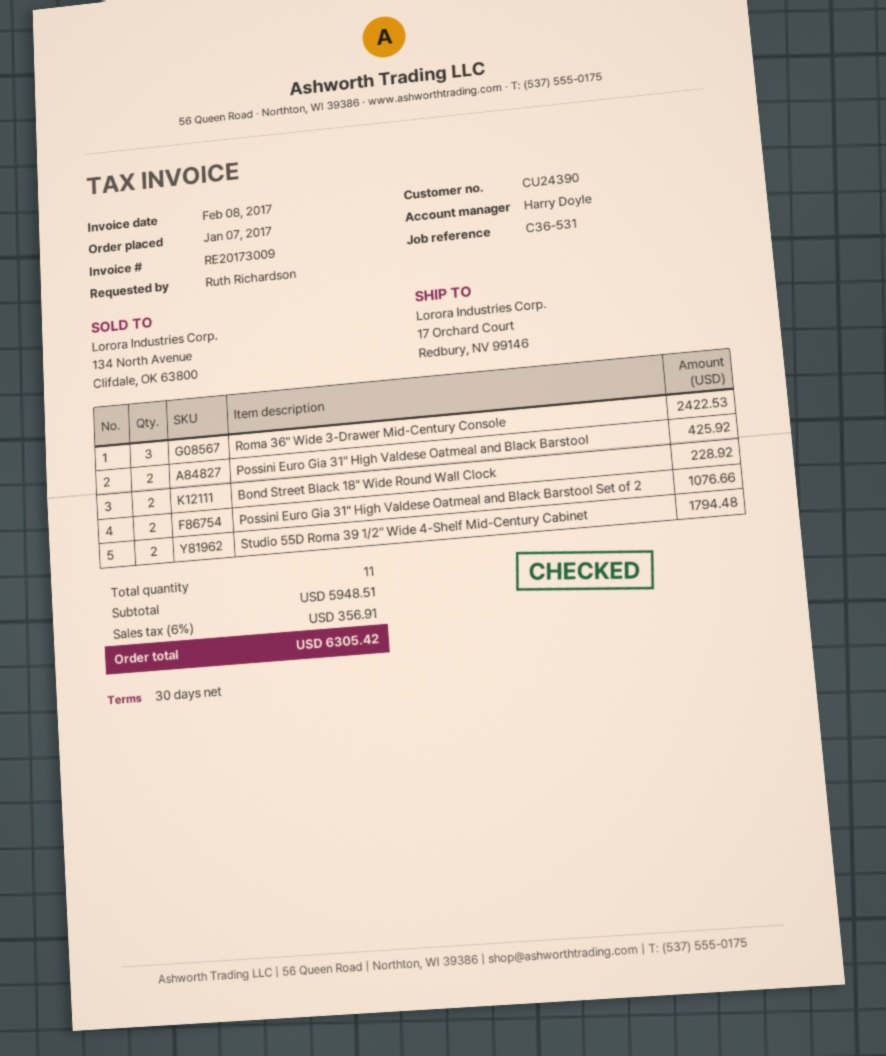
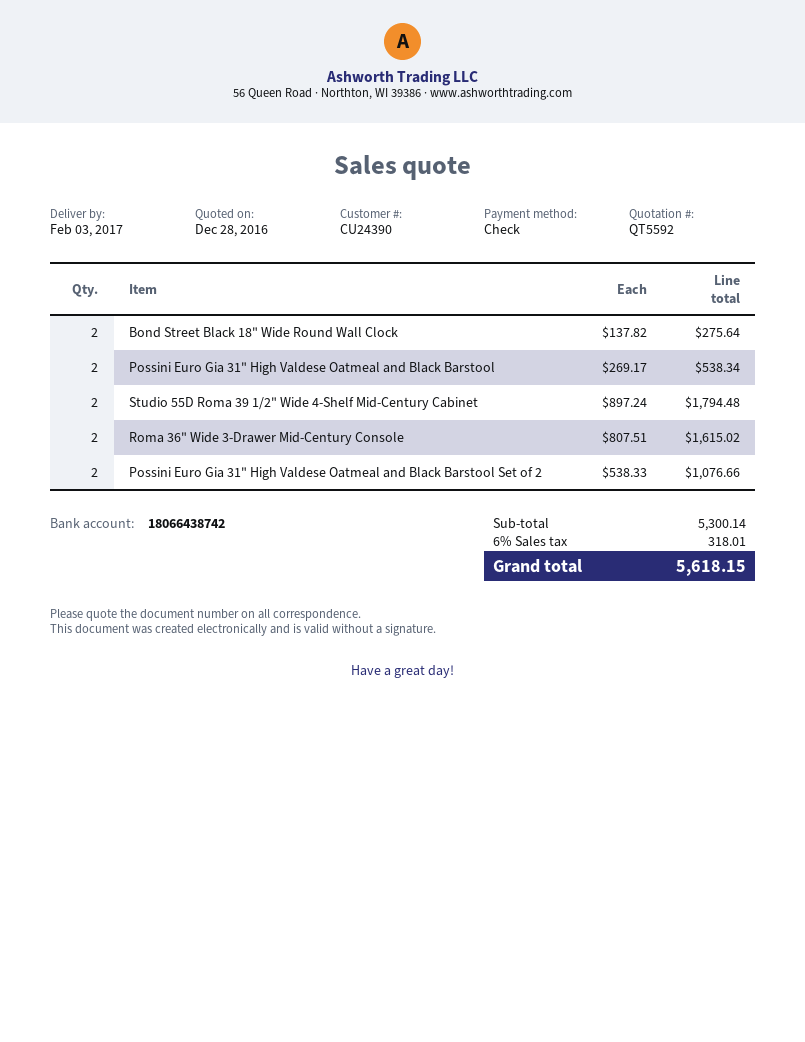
Roma 36" Wide 3-Drawer Mid-Century Console: 3 for 2422.53 -> 2 for 1615.02
Possini Euro Gia 31" High Valdese Oatmeal and Black Barstool: 2 for 425.92 -> 2 for 538.34
Bond Street Black 18" Wide Round Wall Clock: 2 for 228.92 -> 2 for 275.64
subtotal: 5948.51 -> 5300.14
tax: 6% = 356.91 -> 6% = 318.01
total: 6305.42 -> 5618.15

